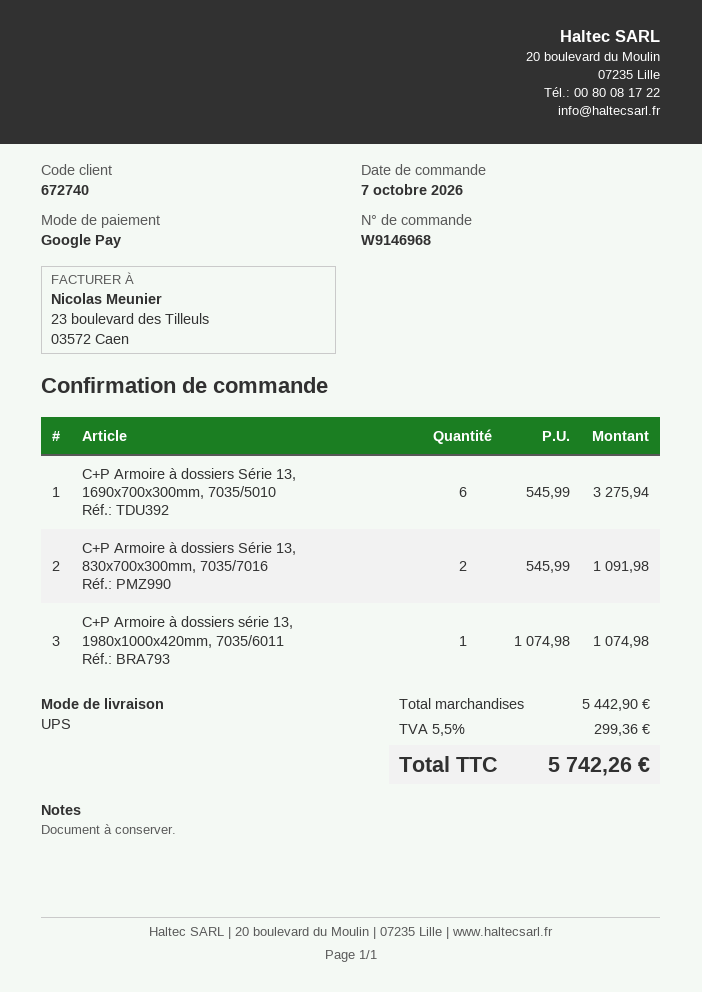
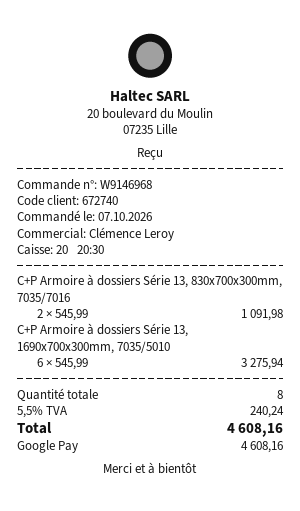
C+P Armoire à dossiers série 13, 1980x1000x420mm, 7035/6011: 1 x 1074.98 = 1074.98 -> none
tax: 5.5% = 299.36 -> 5.5% = 240.24
total: 5742.26 -> 4608.16

